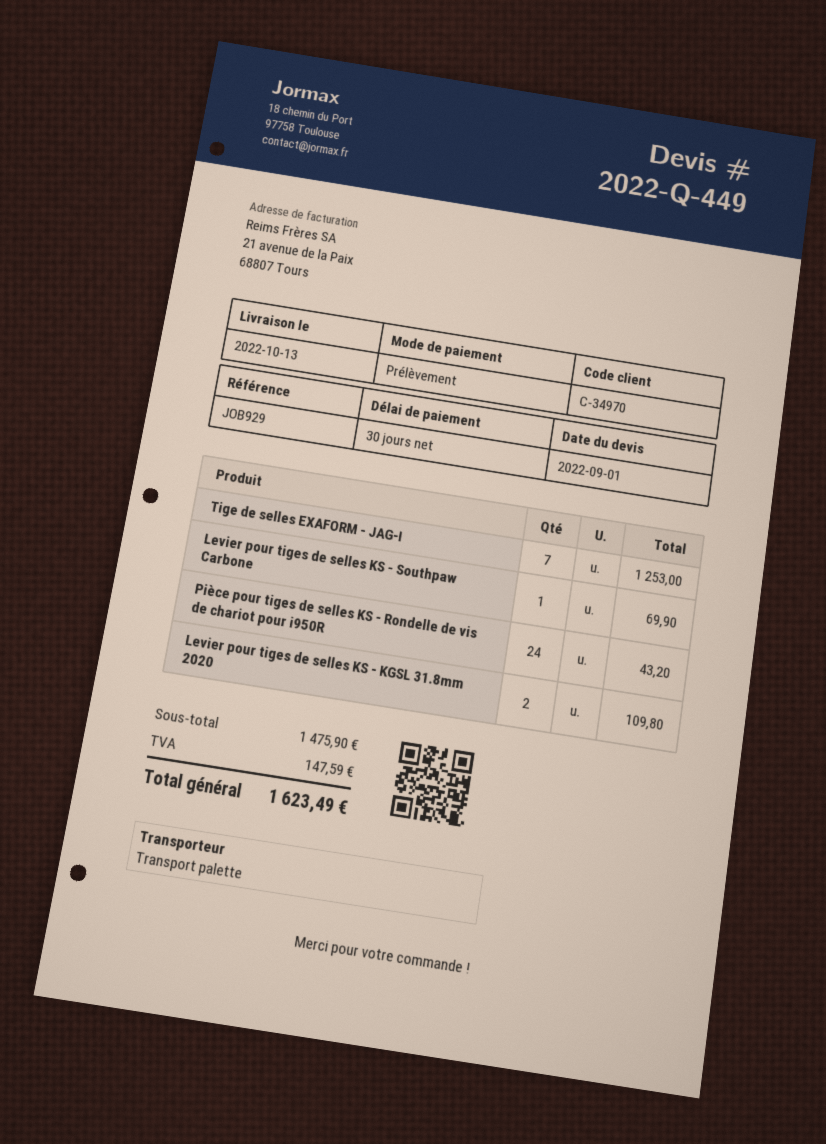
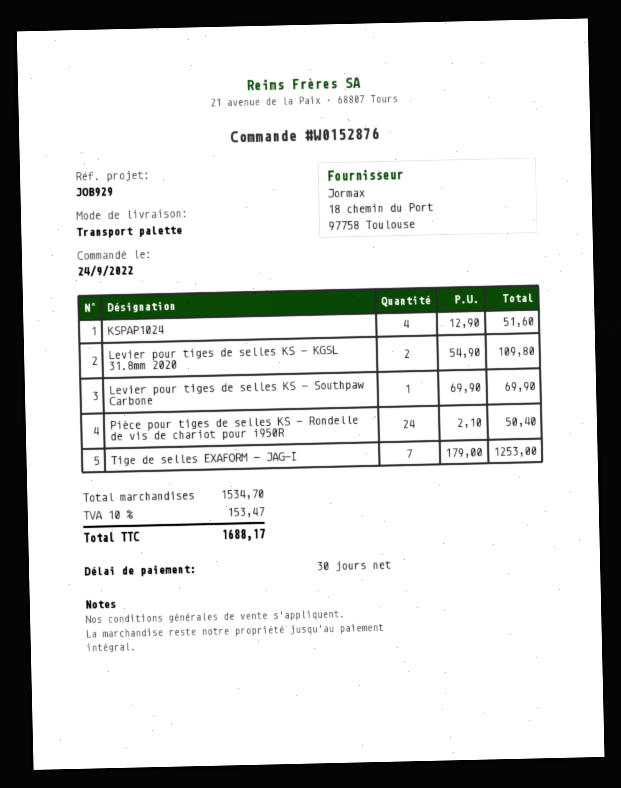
Pièce pour tiges de selles KS - Rondelle de vis de chariot pour i950R: 24 for 43.20 -> 24 for 50.40
KSPAP1024: none -> 4 for 51.60
subtotal: 1475.90 -> 1534.70
tax: 147.59 -> 153.47
total: 1623.49 -> 1688.17

